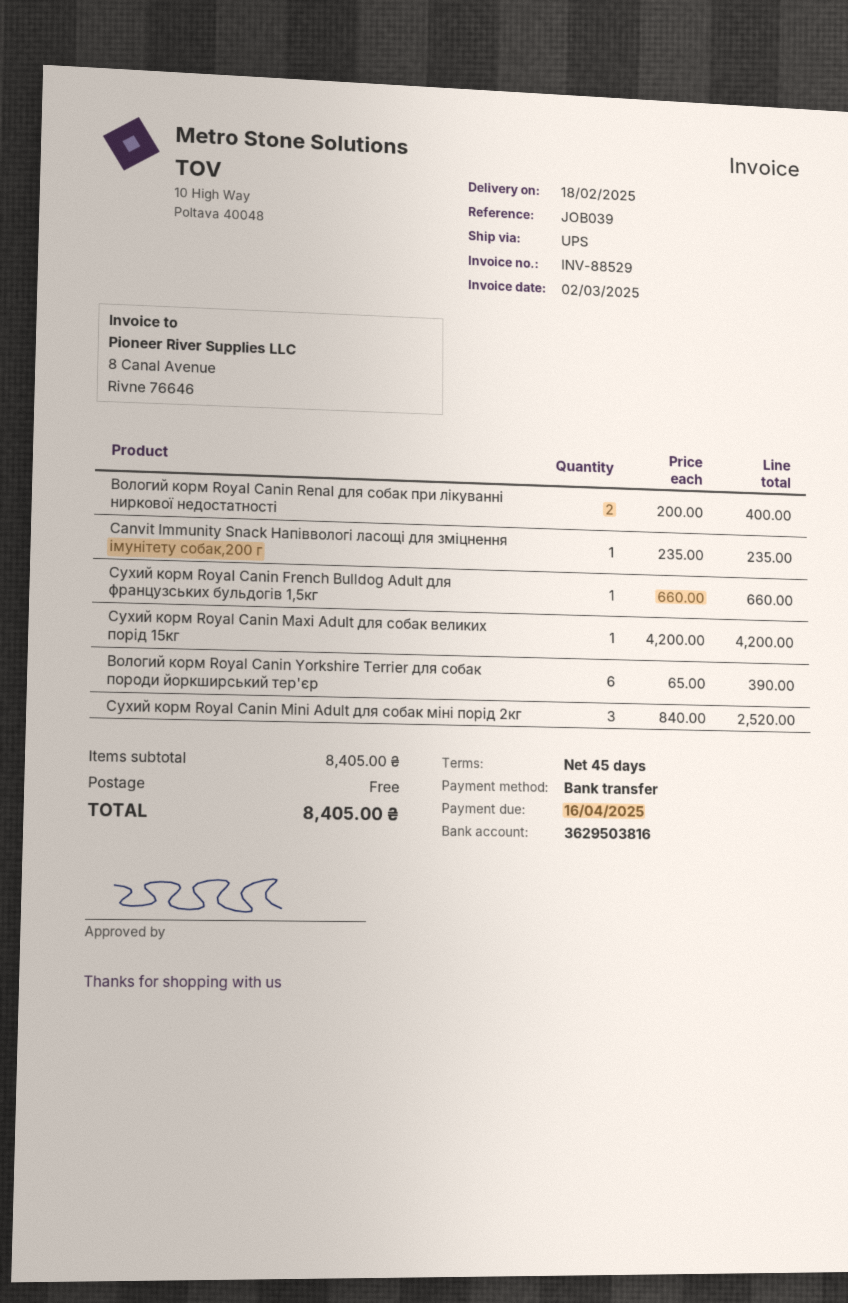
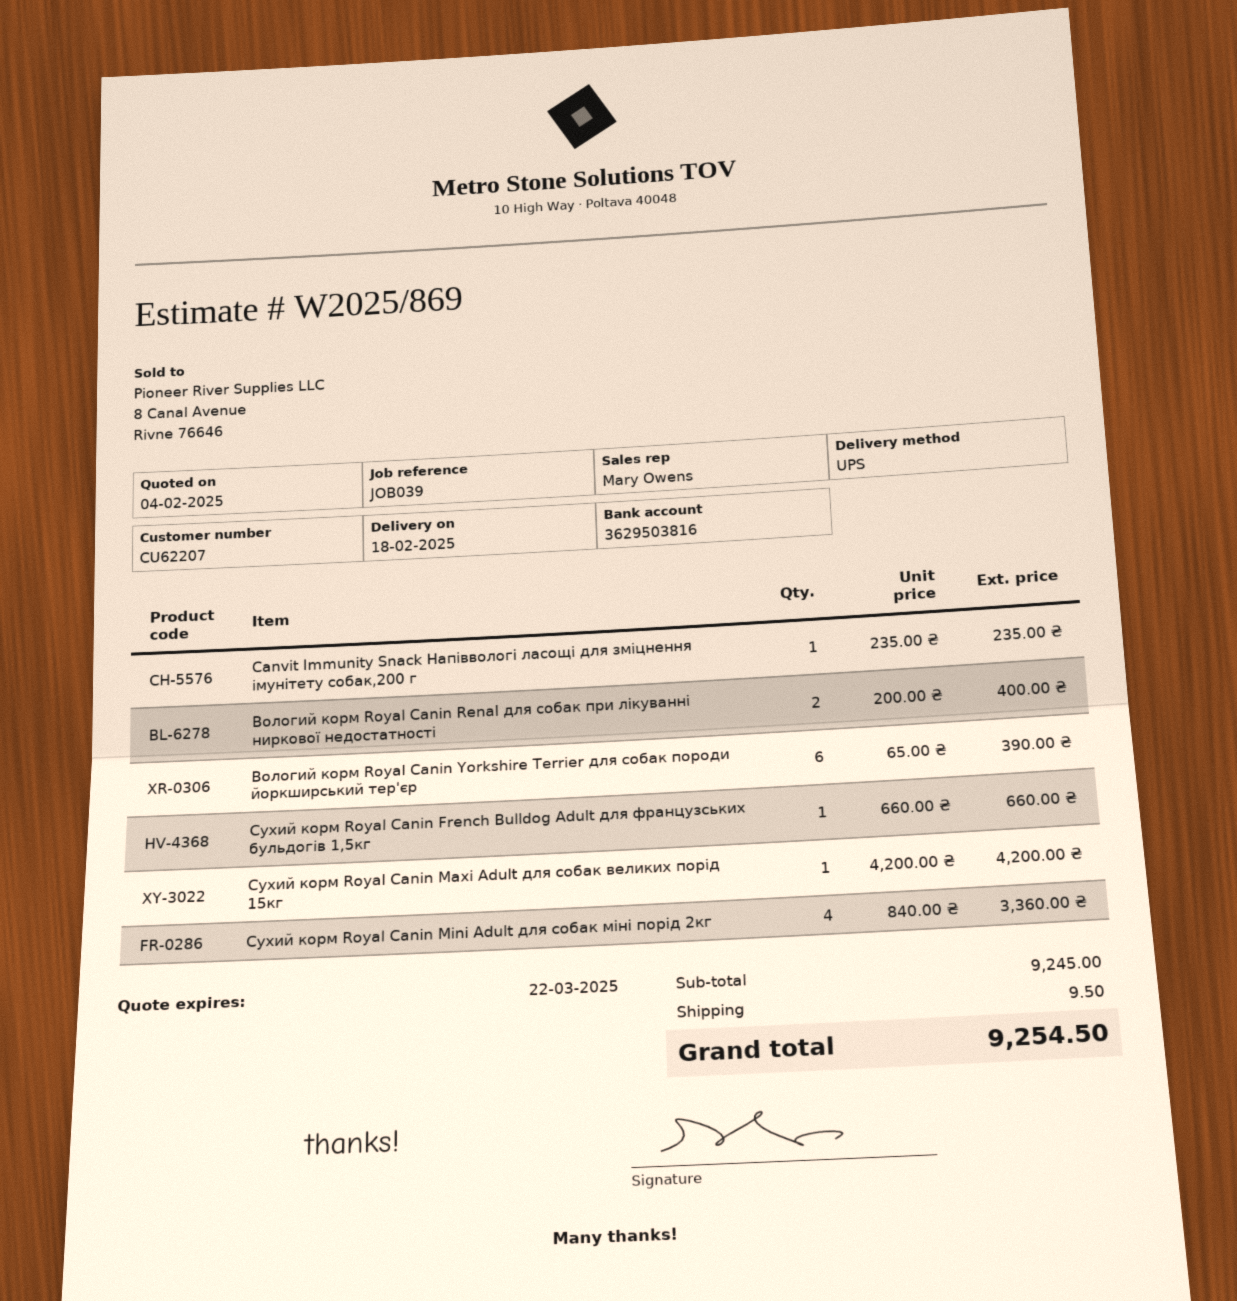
Сухий корм Royal Canin Mini Adult для собак міні порід 2кг: 3 x 840.00 = 2520.00 -> 4 x 840.00 = 3360.00
subtotal: 8405.00 -> 9245.00
shipping: 0.00 -> 9.50
total: 8405.00 -> 9254.50

